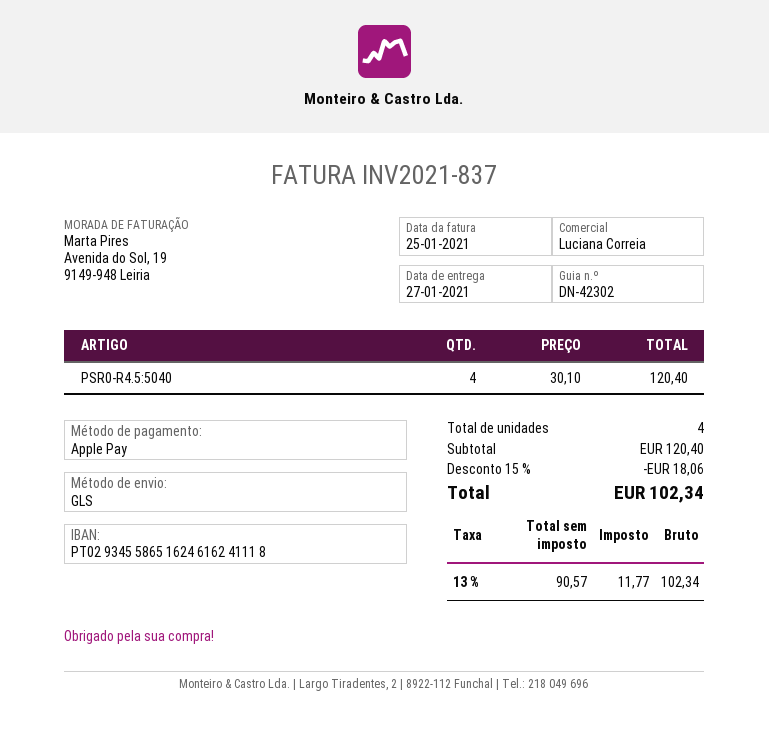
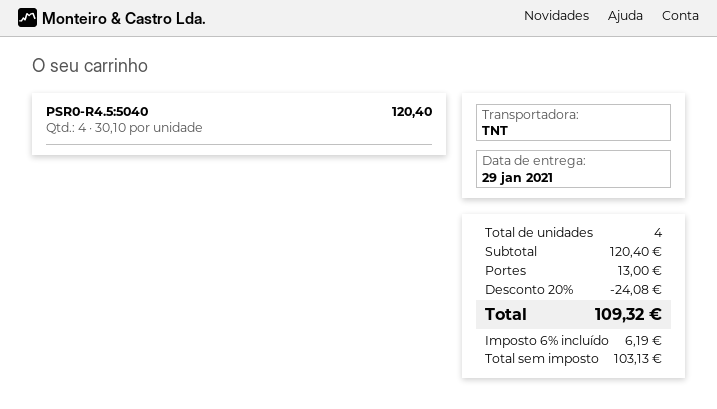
delivery date: 2021-01-27 -> 2021-01-29
shipping method: GLS -> TNT
discount: 15% = 18.06 -> 20% = 24.08
shipping: none -> 13.00
net: 90.57 -> 103.13
tax: 13% = 11.77 -> 6% = 6.19
total: 102.34 -> 109.32

